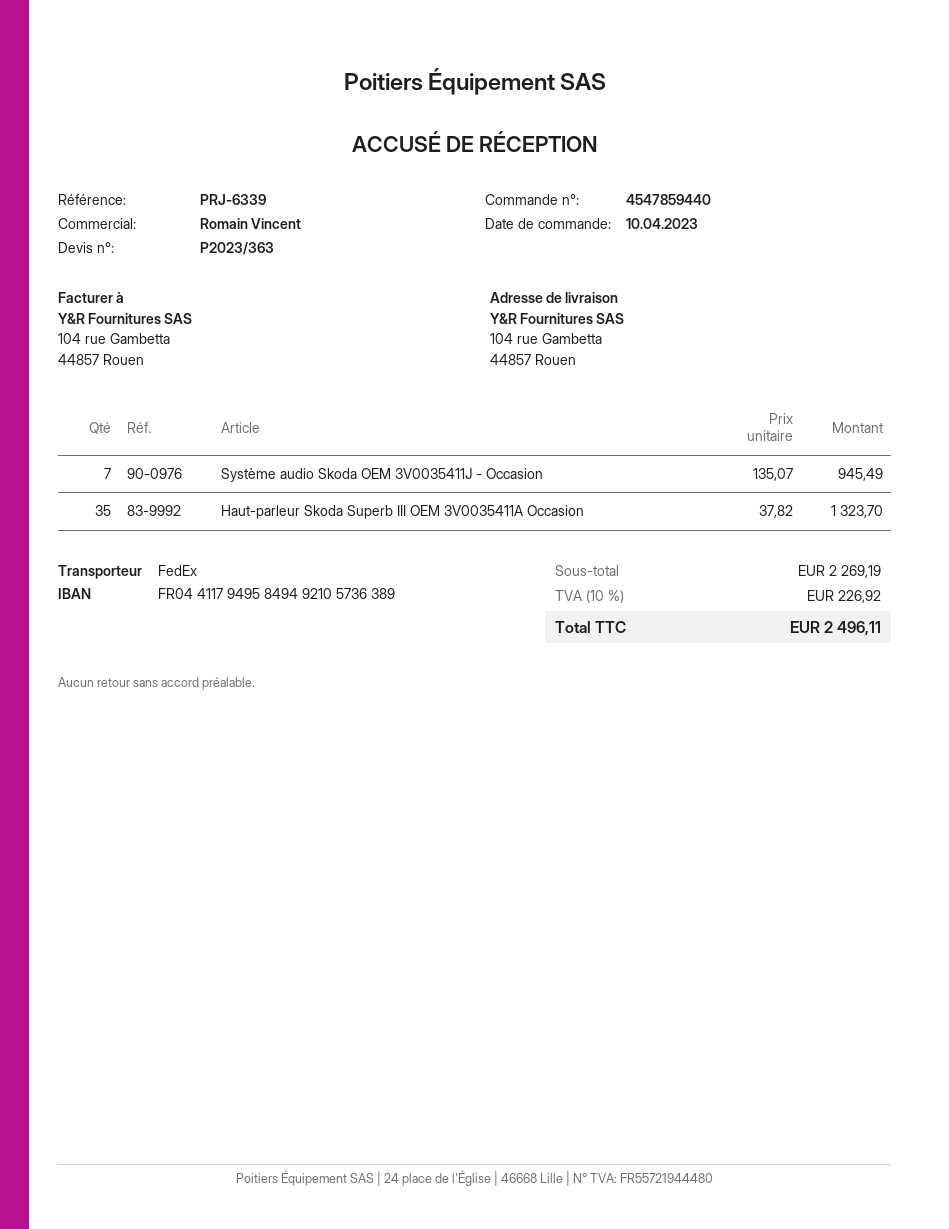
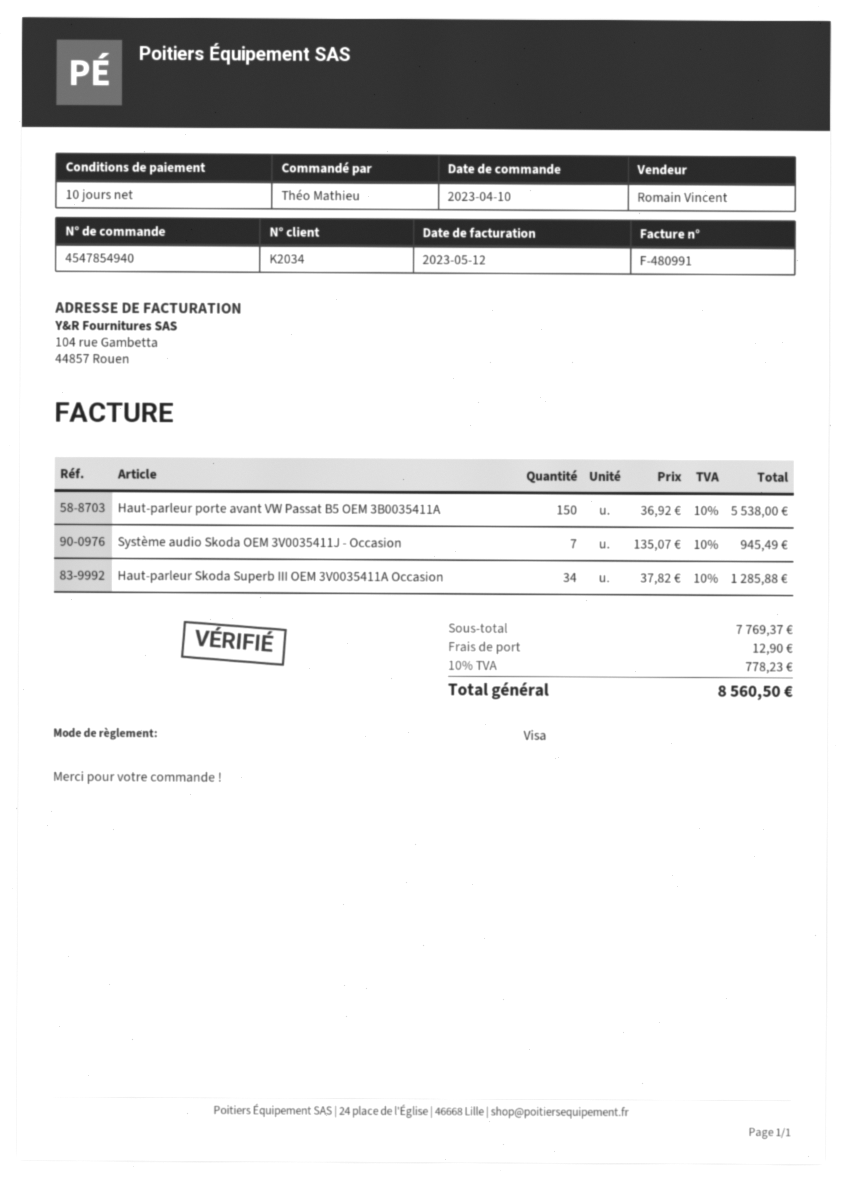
order number: 4547859440 -> 4547854940
Haut-parleur Skoda Superb III OEM 3V0035411A Occasion: 35 x 37.82 = 1323.70 -> 34 x 37.82 = 1285.88
Haut-parleur porte avant VW Passat B5 OEM 3B0035411A: none -> 150 x 36.92 = 5538.00
subtotal: 2269.19 -> 7769.37
shipping: none -> 12.90
tax: 10% = 226.92 -> 10% = 778.23
total: 2496.11 -> 8560.50

